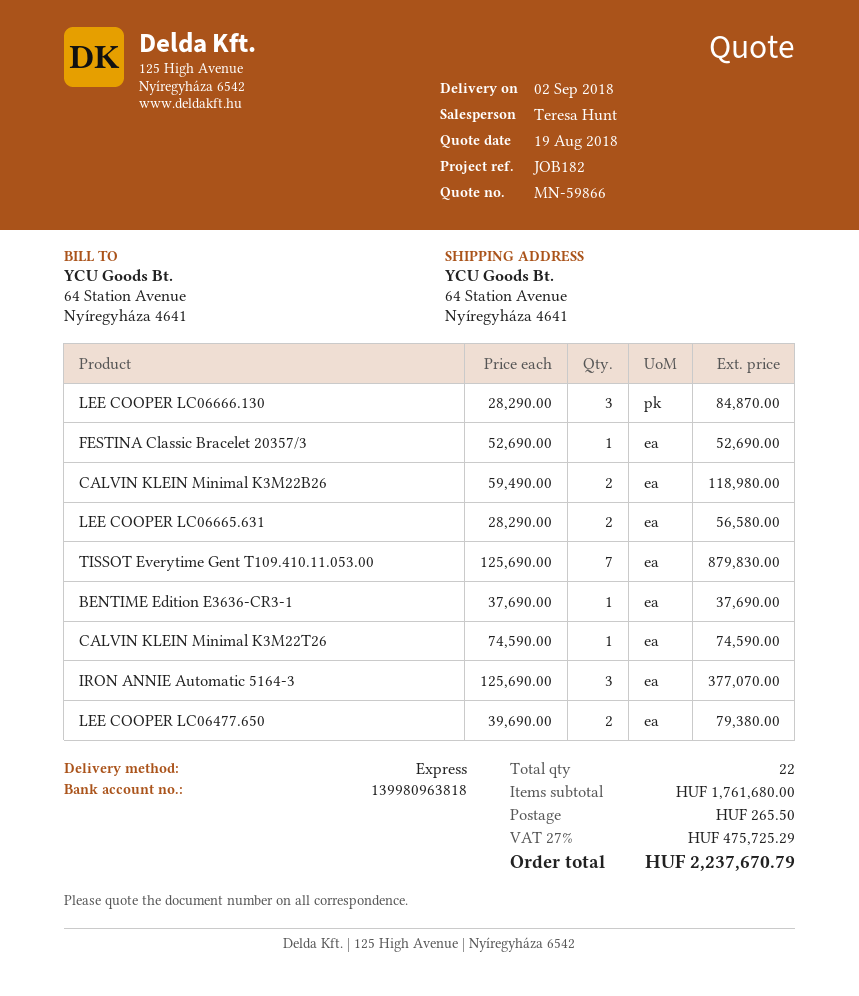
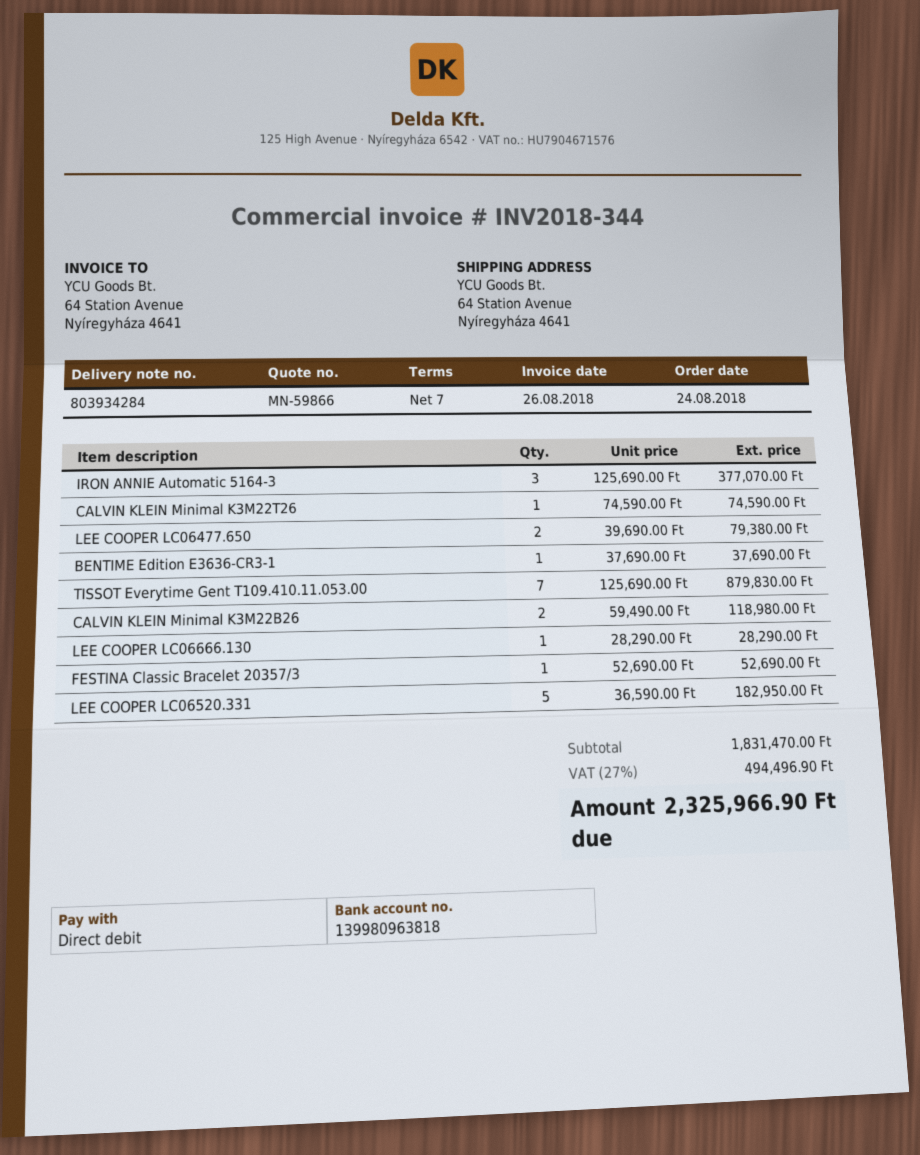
LEE COOPER LC06666.130: 3 x 28290.00 = 84870.00 -> 1 x 28290.00 = 28290.00
LEE COOPER LC06665.631: 2 x 28290.00 = 56580.00 -> none
LEE COOPER LC06520.331: none -> 5 x 36590.00 = 182950.00
subtotal: 1761680.00 -> 1831470.00
shipping: 265.50 -> none
tax: 27% = 475725.29 -> 27% = 494496.90
total: 2237670.79 -> 2325966.90

